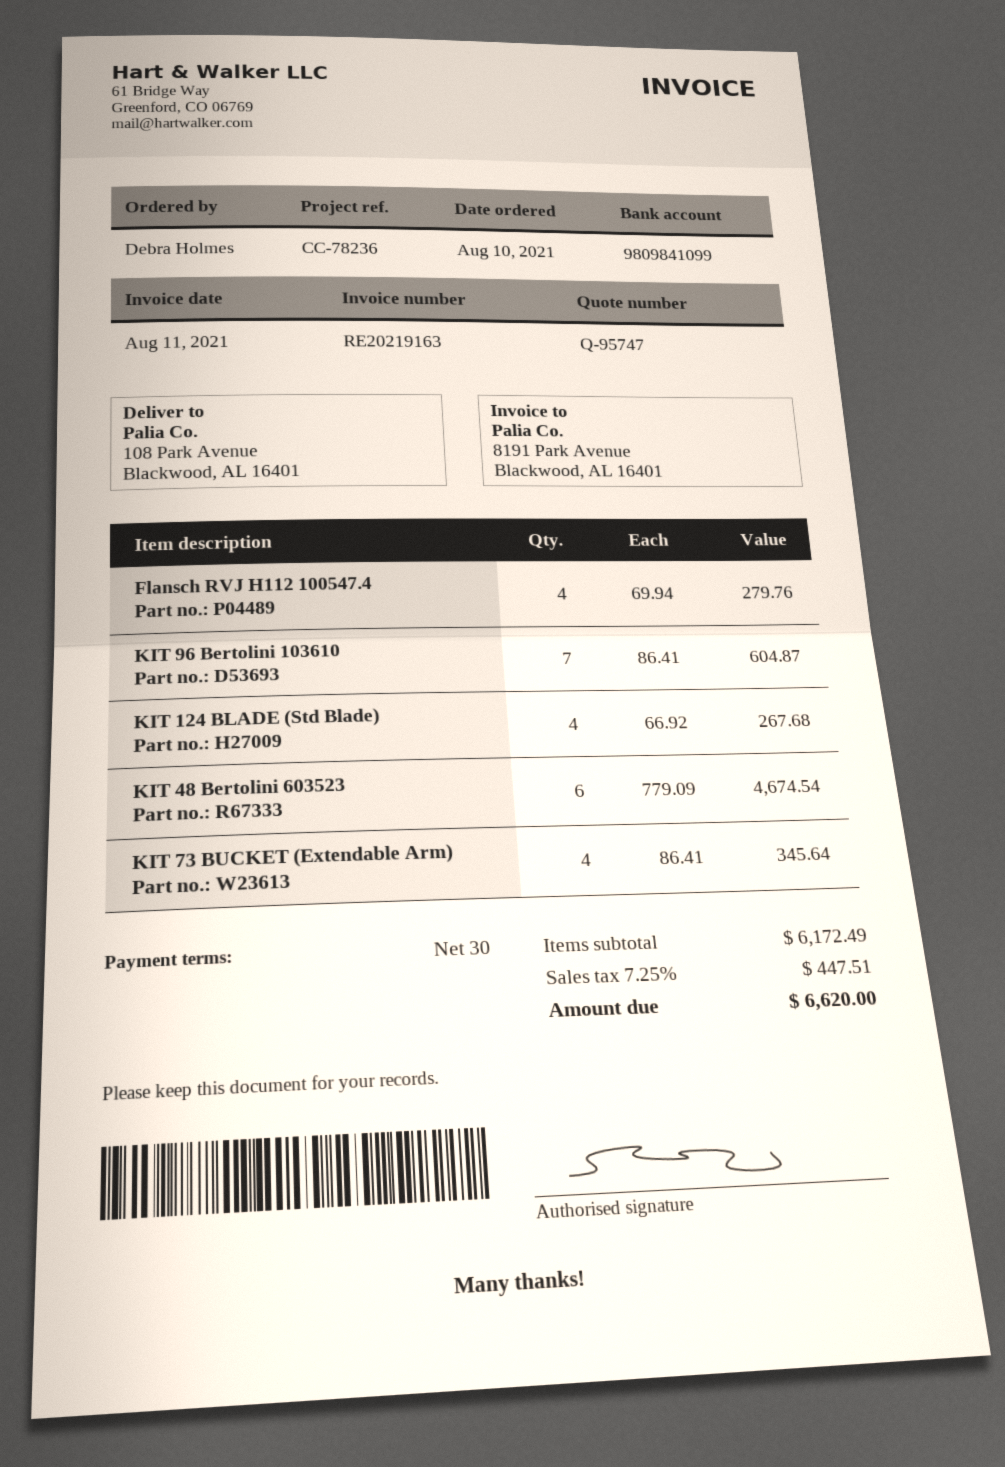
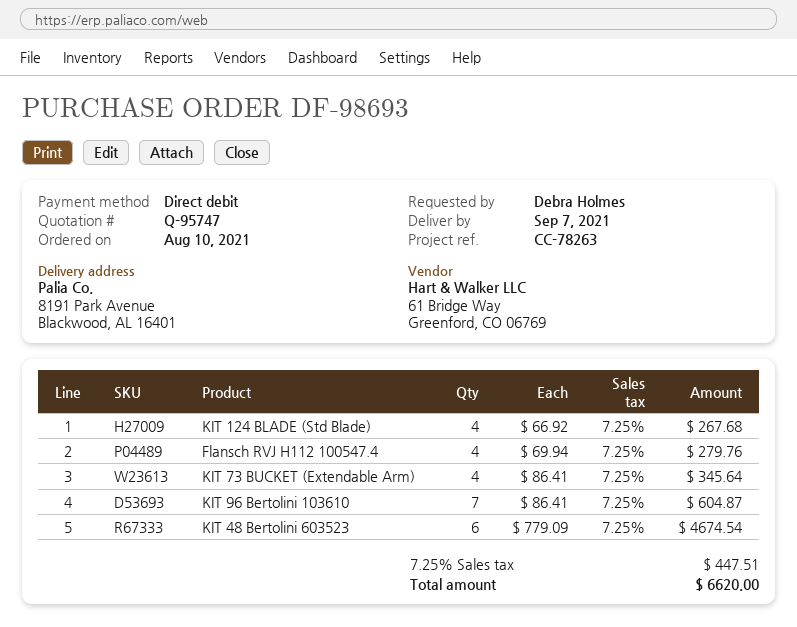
reference: CC-78236 -> CC-78263
ship to: 108 Park Avenue, Blackwood, AL 16401 -> 8191 Park Avenue, Blackwood, AL 16401

